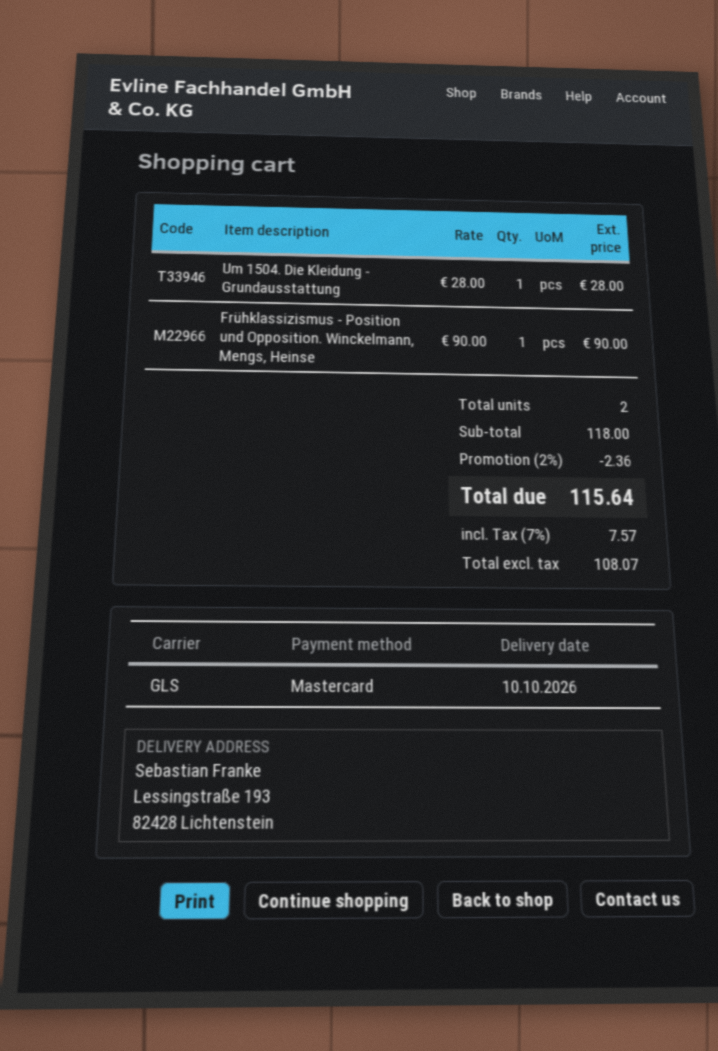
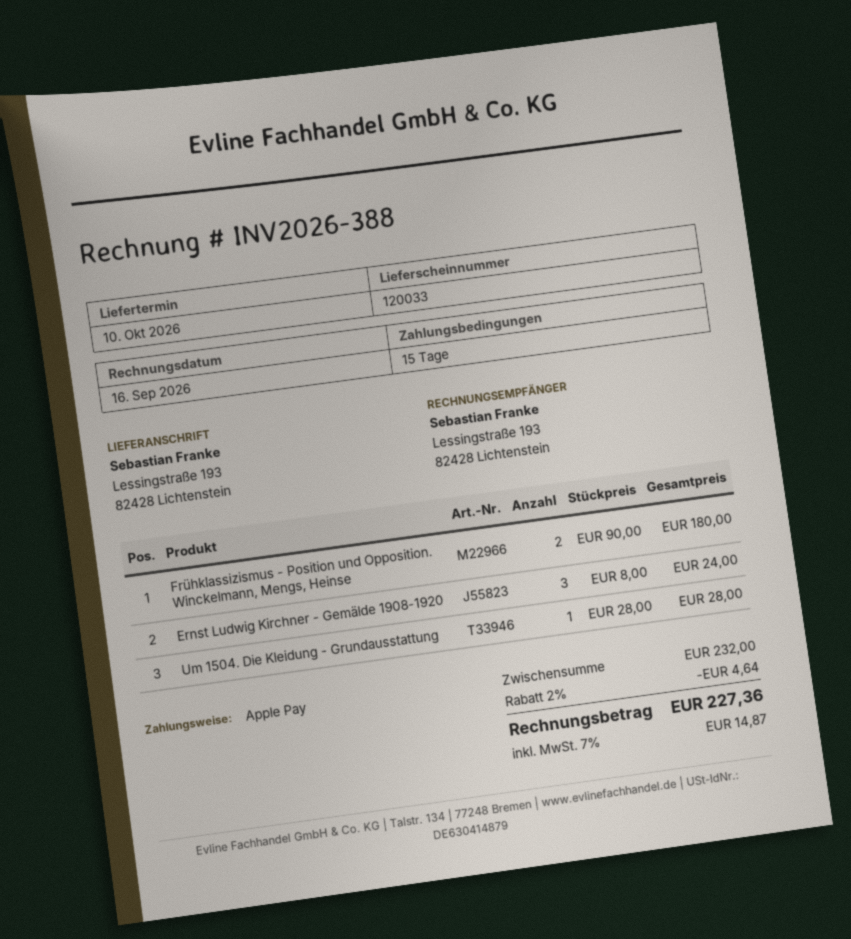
payment method: Mastercard -> Apple Pay
Frühklassizismus - Position und Opposition. Winckelmann, Mengs, Heinse: 1 x 90.00 = 90.00 -> 2 x 90.00 = 180.00
Ernst Ludwig Kirchner - Gemälde 1908-1920: none -> 3 x 8.00 = 24.00
subtotal: 118.00 -> 232.00
discount: 2% = 2.36 -> 2% = 4.64
tax: 7% = 7.57 -> 7% = 14.87
total: 115.64 -> 227.36

